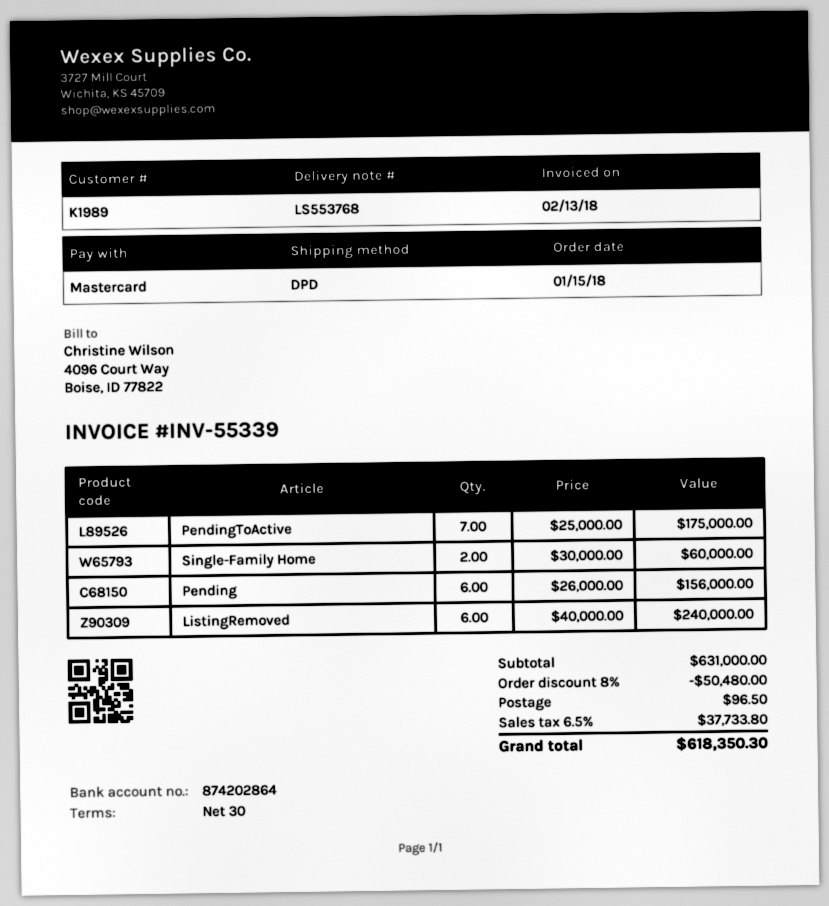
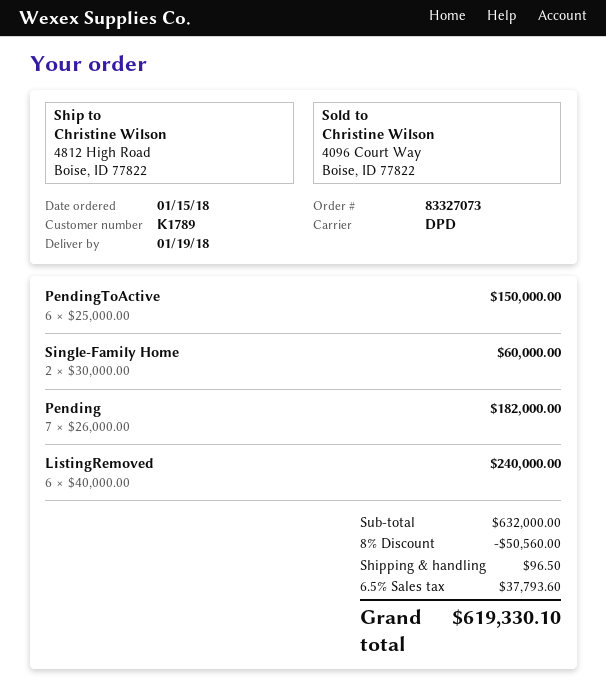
customer number: K1989 -> K1789
PendingToActive: 7 x 25000.00 = 175000.00 -> 6 x 25000.00 = 150000.00
Pending: 6 x 26000.00 = 156000.00 -> 7 x 26000.00 = 182000.00
subtotal: 631000.00 -> 632000.00
discount: 8% = 50480.00 -> 8% = 50560.00
tax: 6.5% = 37733.80 -> 6.5% = 37793.60
total: 618350.30 -> 619330.10

